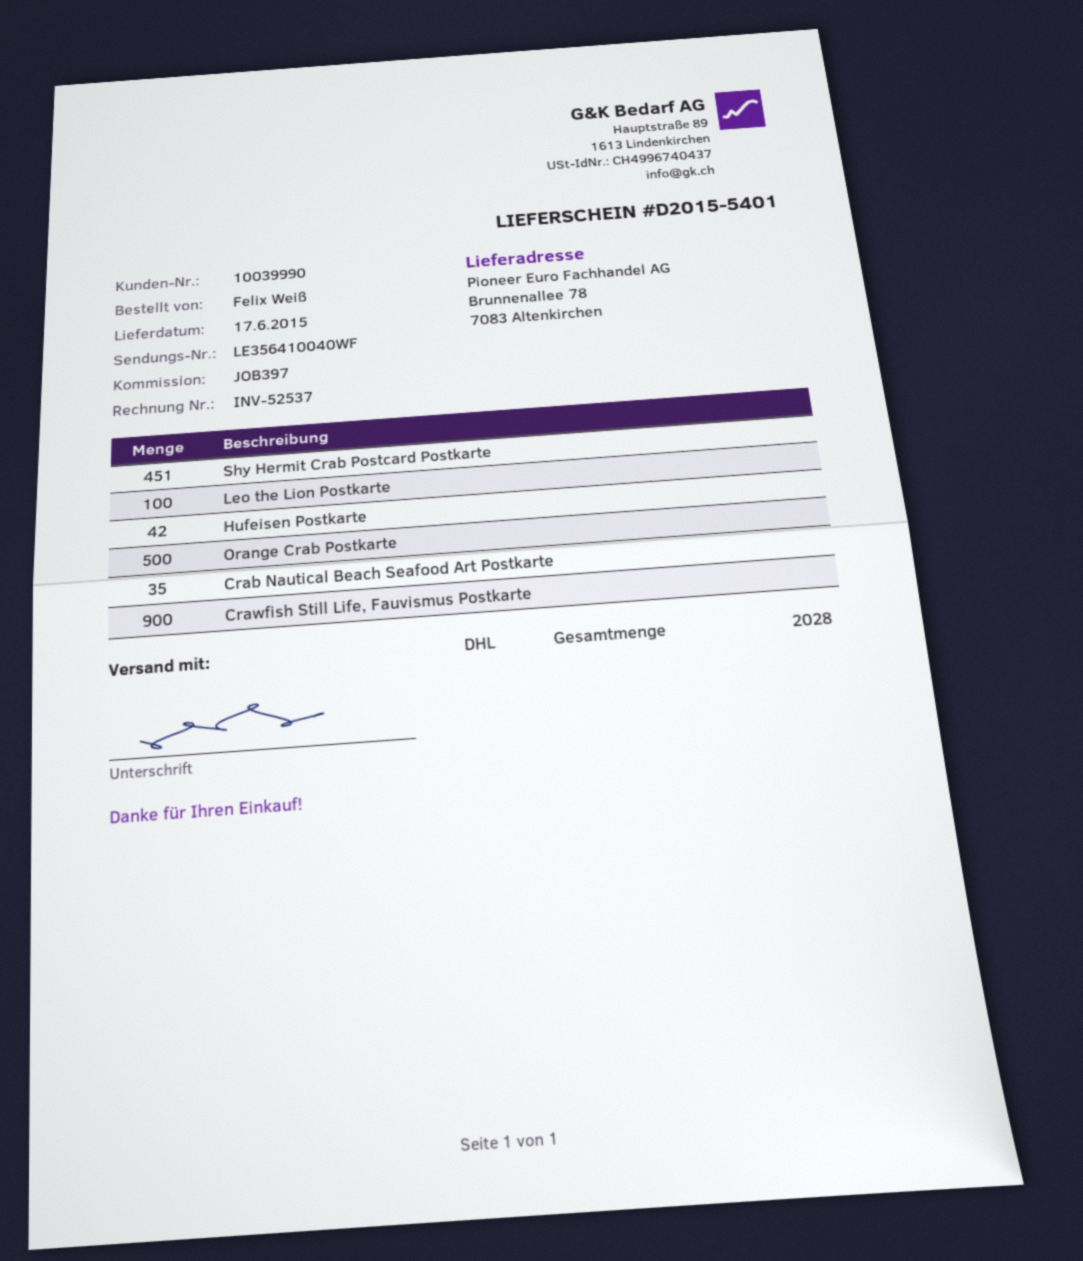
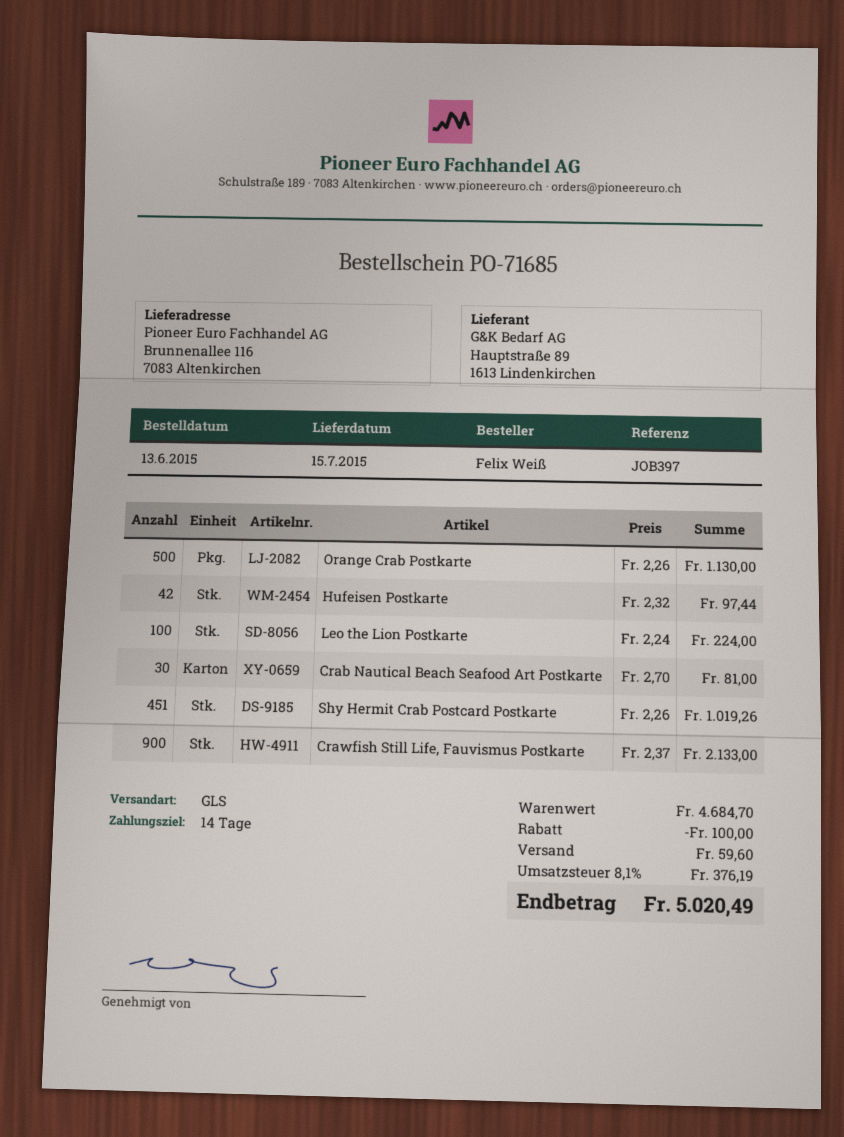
delivery date: 2015-06-17 -> 2015-07-15
shipping method: DHL -> GLS
ship to: Brunnenallee 78, 7083 Altenkirchen -> Brunnenallee 116, 7083 Altenkirchen
Crab Nautical Beach Seafood Art Postkarte: 35 -> 30

